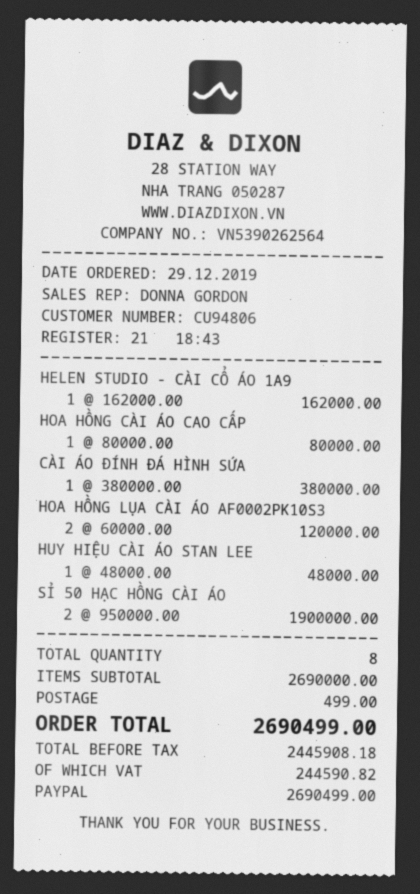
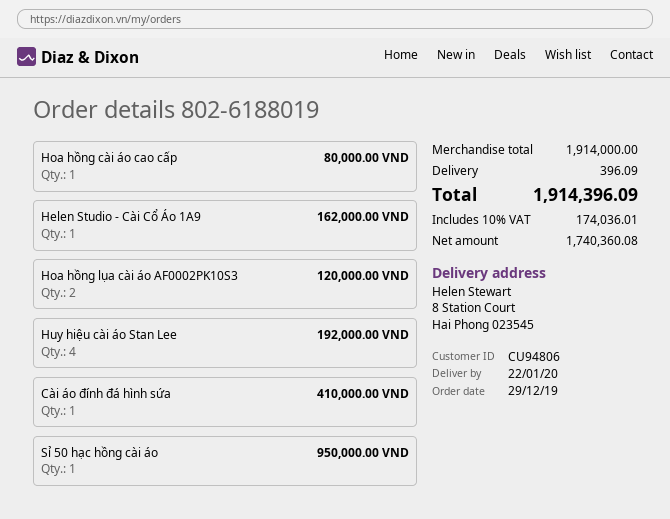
CÀI ÁO ĐÍNH ĐÁ HÌNH SỨA: 1 for 380000.00 -> 1 for 410000.00
HUY HIỆU CÀI ÁO STAN LEE: 1 for 48000.00 -> 4 for 192000.00
SỈ 50 HẠC HỒNG CÀI ÁO: 2 for 1900000.00 -> 1 for 950000.00
subtotal: 2690000.00 -> 1914000.00
shipping: 499.00 -> 396.09
net: 2445908.18 -> 1740360.08
tax: 244590.82 -> 174036.01
total: 2690499.00 -> 1914396.09

